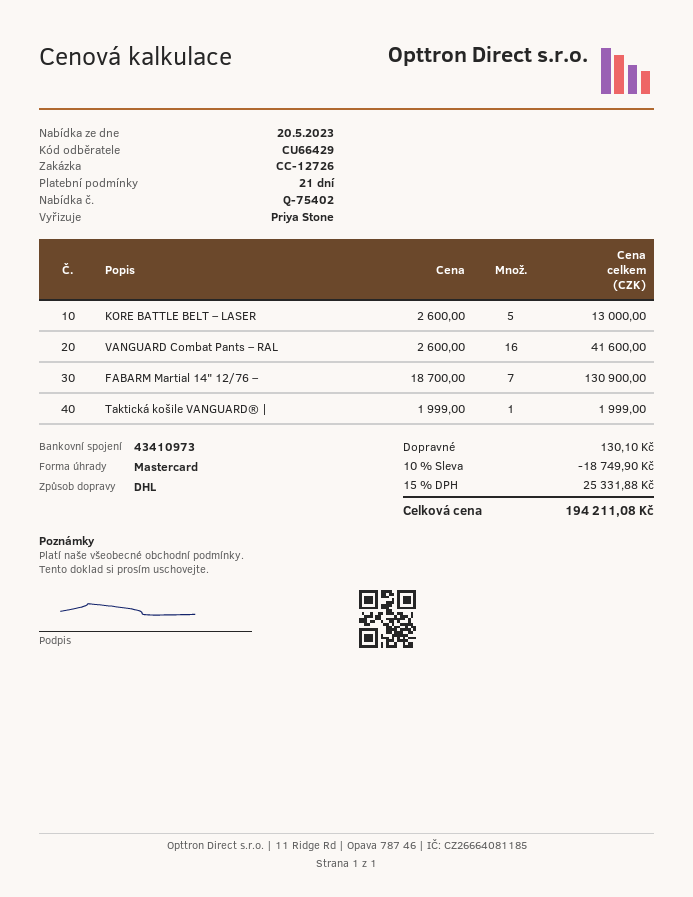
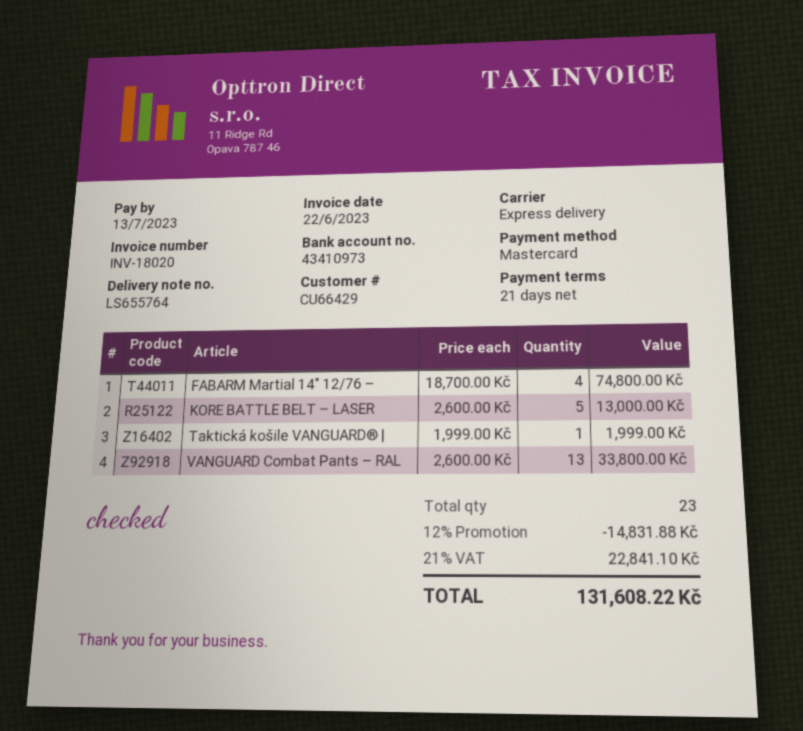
shipping method: DHL -> express
VANGUARD Combat Pants – RAL: 16 x 2600.00 = 41600.00 -> 13 x 2600.00 = 33800.00
FABARM Martial 14" 12/76 –: 7 x 18700.00 = 130900.00 -> 4 x 18700.00 = 74800.00
discount: 10% = 18749.90 -> 12% = 14831.88
shipping: 130.10 -> none
tax: 15% = 25331.88 -> 21% = 22841.10
total: 194211.08 -> 131608.22

